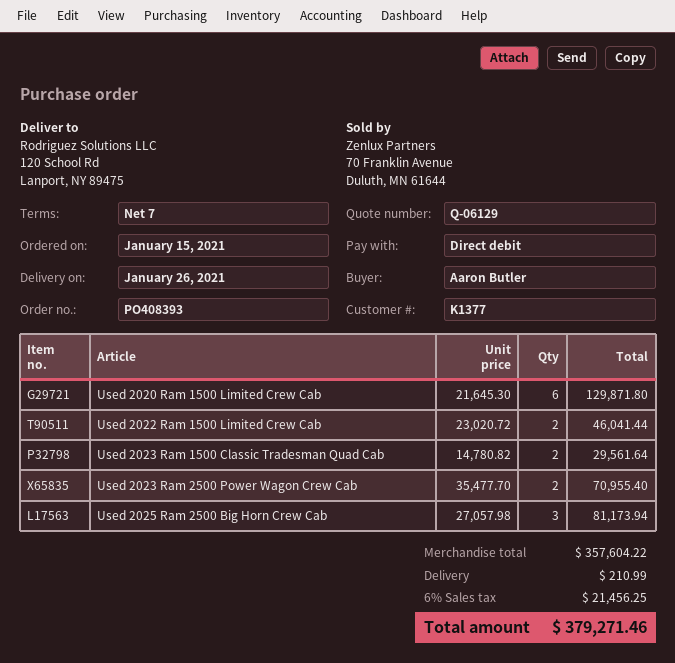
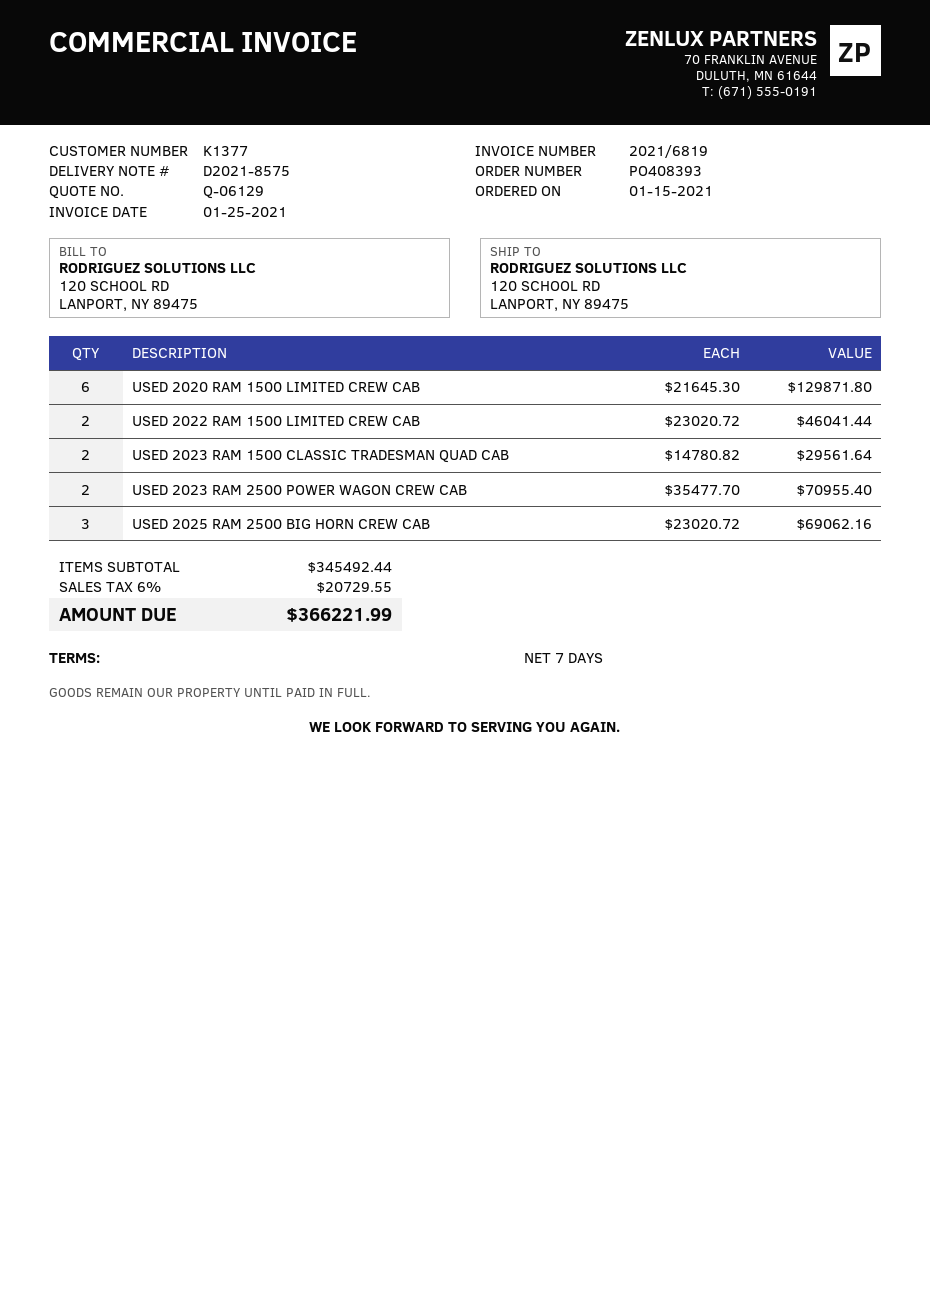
Used 2025 Ram 2500 Big Horn Crew Cab: 3 x 27057.98 = 81173.94 -> 3 x 23020.72 = 69062.16
subtotal: 357604.22 -> 345492.44
shipping: 210.99 -> none
tax: 6% = 21456.25 -> 6% = 20729.55
total: 379271.46 -> 366221.99

